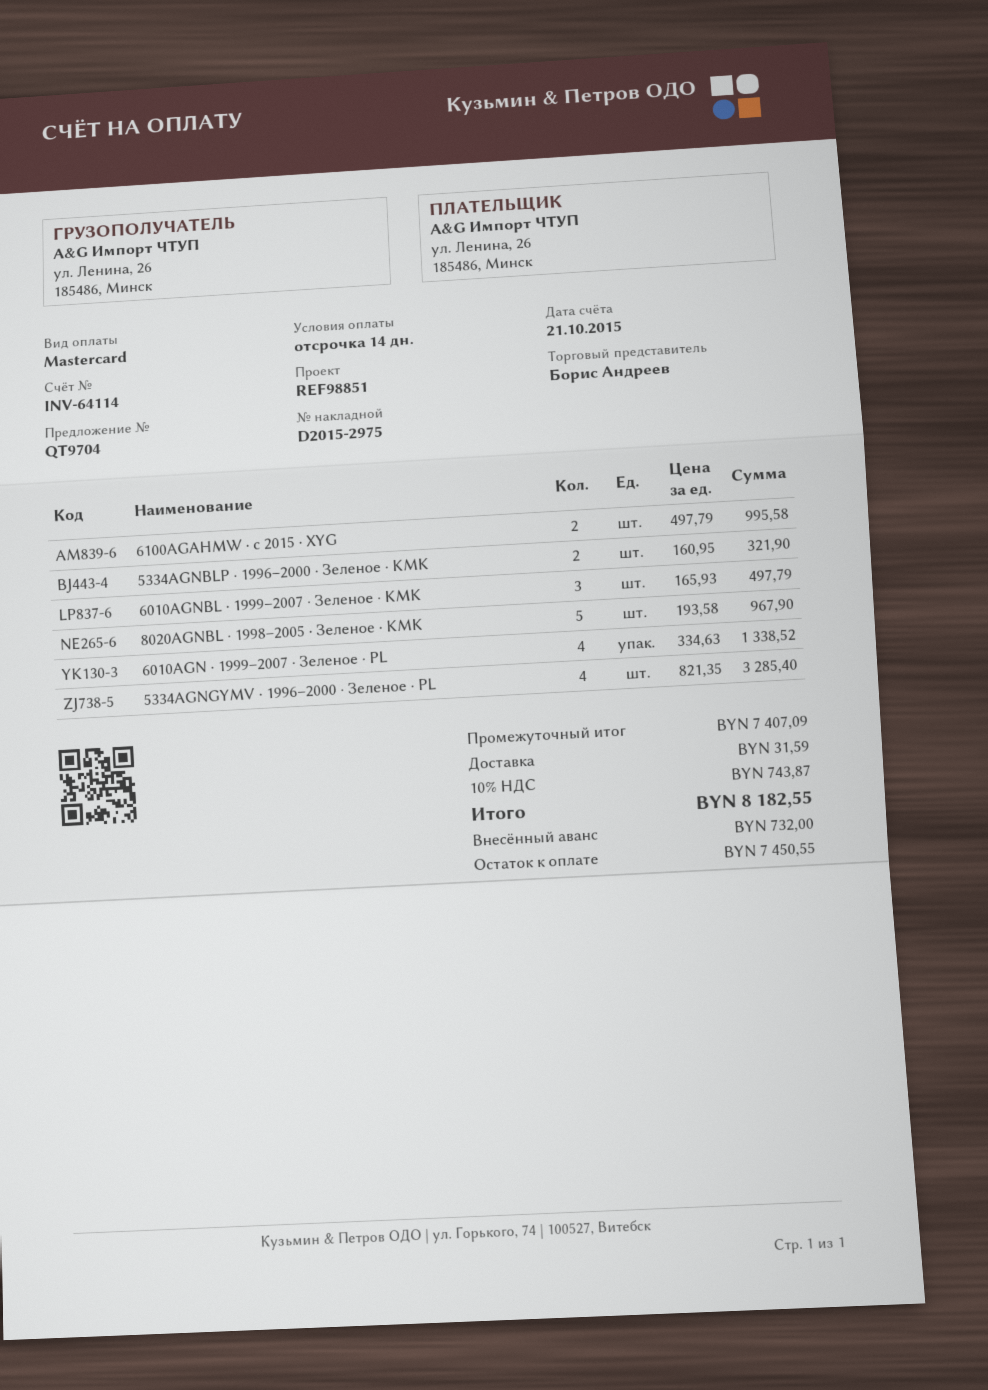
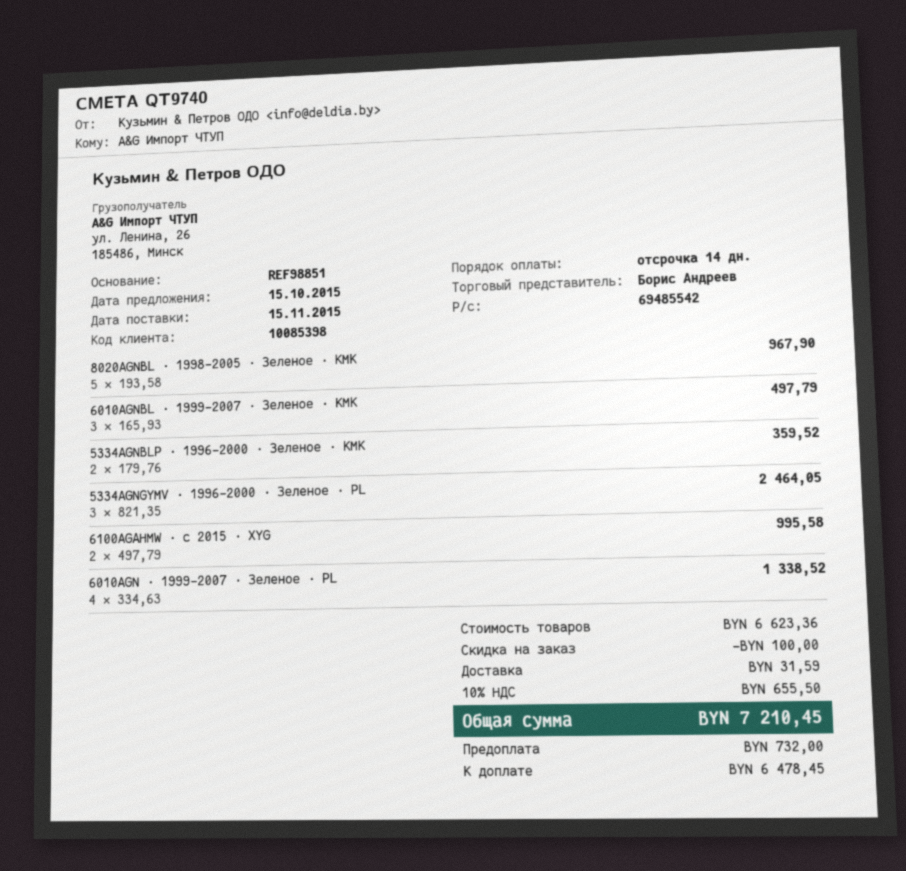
quote number: QT9704 -> QT9740
5334AGNBLP · 1996–2000 · Зеленое · KMK: 2 x 160.95 = 321.90 -> 2 x 179.76 = 359.52
5334AGNGYMV · 1996–2000 · Зеленое · PL: 4 x 821.35 = 3285.40 -> 3 x 821.35 = 2464.05
subtotal: 7407.09 -> 6623.36
discount: none -> 100.00
tax: 10% = 743.87 -> 10% = 655.50
total: 8182.55 -> 7210.45
balance: 7450.55 -> 6478.45

